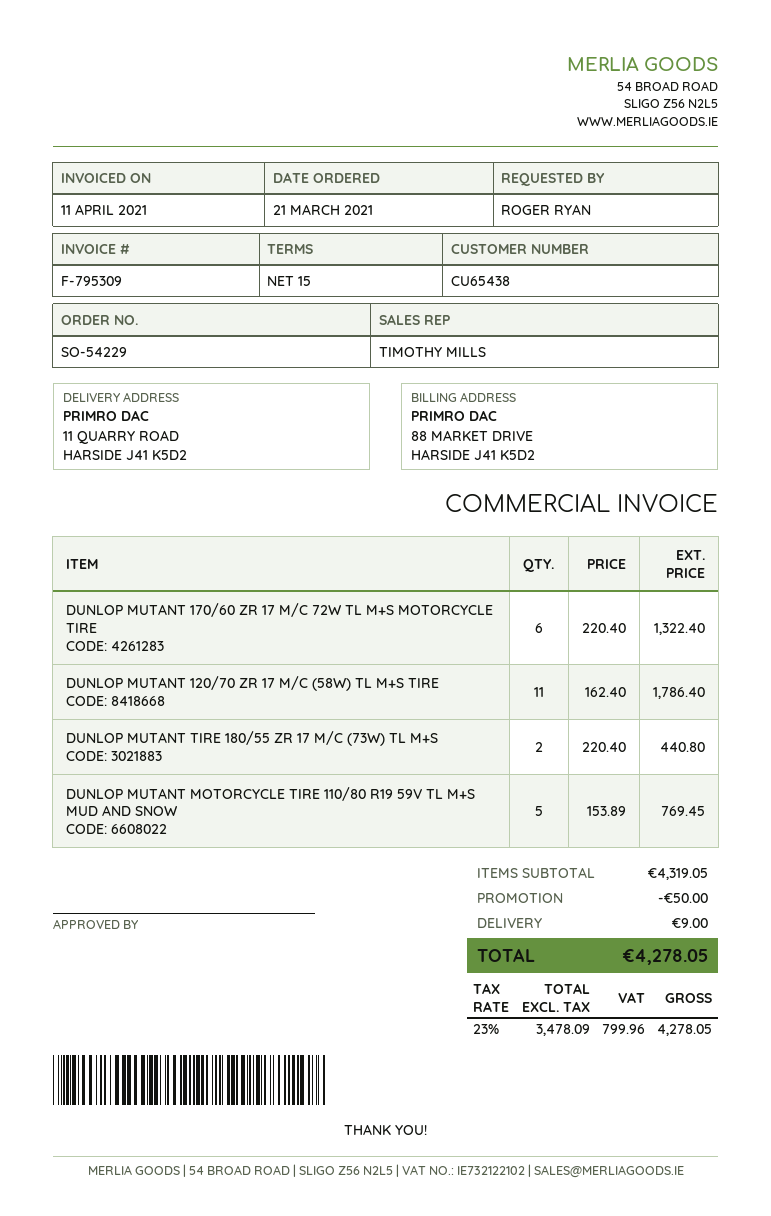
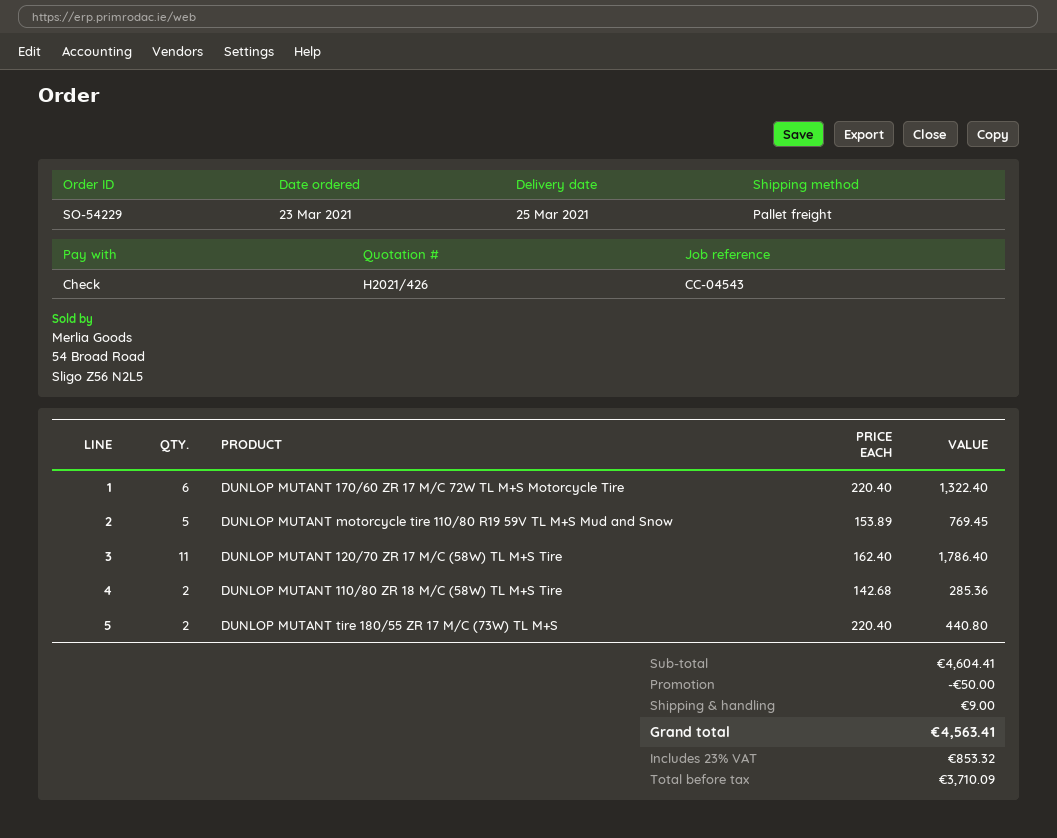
order date: 2021-03-21 -> 2021-03-23
DUNLOP MUTANT 110/80 ZR 18 M/C (58W) TL M+S Tire: none -> 2 x 142.68 = 285.36
subtotal: 4319.05 -> 4604.41
net: 3478.09 -> 3710.09
tax: 23% = 799.96 -> 23% = 853.32
total: 4278.05 -> 4563.41

